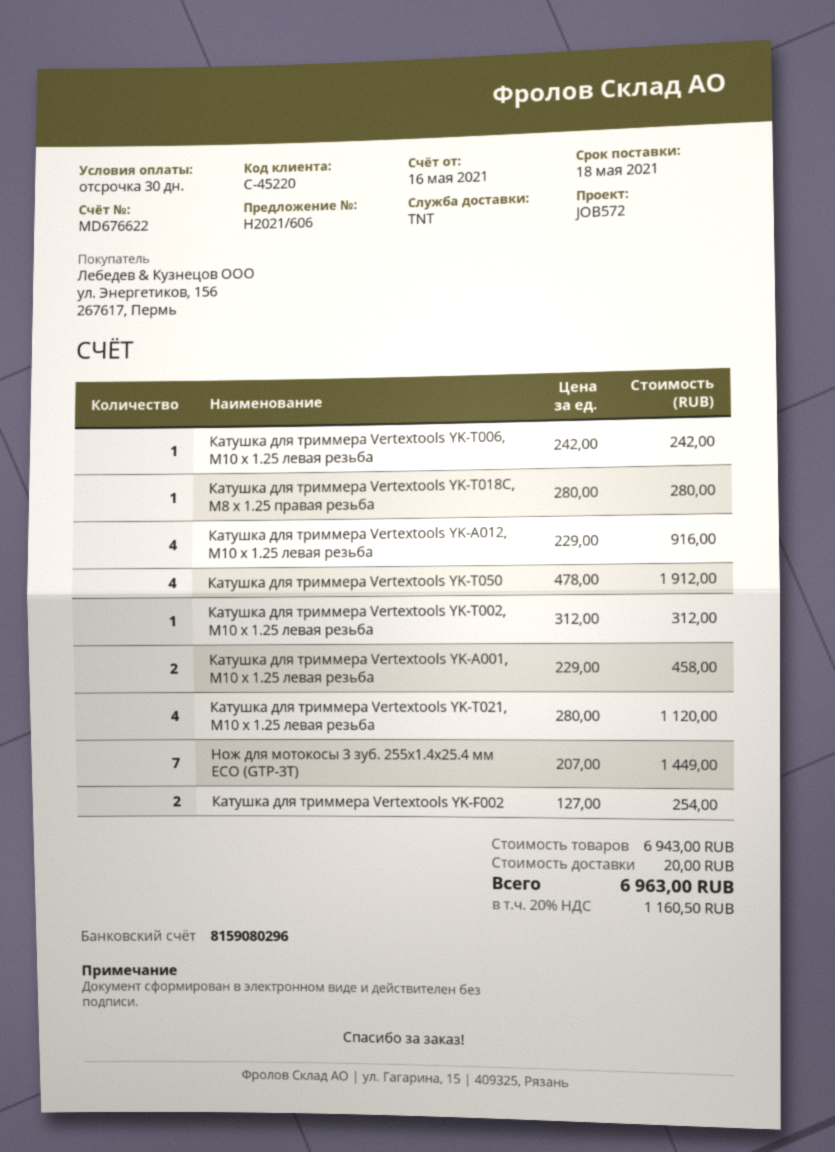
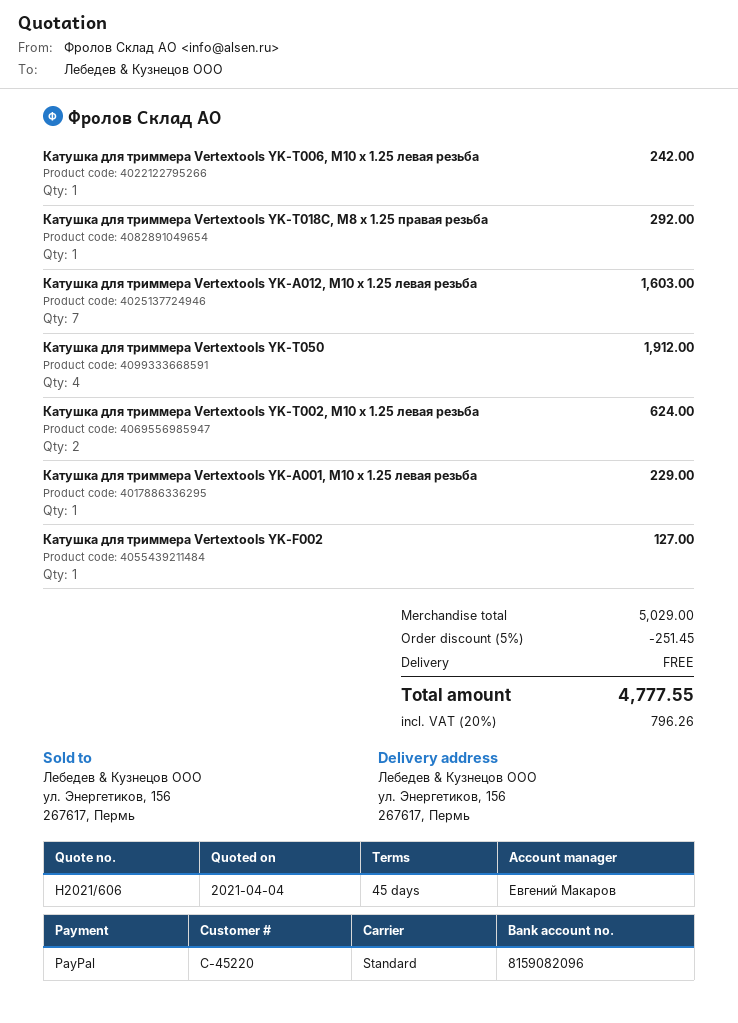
payment terms: 30 days -> 45 days
bank account: 8159080296 -> 8159082096
shipping method: TNT -> standard
Катушка для триммера Vertextools YK-T018С, М8 х 1.25 правая резьба: 1 for 280.00 -> 1 for 292.00
Катушка для триммера Vertextools YK-A012, М10 x 1.25 левая резьба: 4 for 916.00 -> 7 for 1603.00
Катушка для триммера Vertextools YK-T002, М10 x 1.25 левая резьба: 1 for 312.00 -> 2 for 624.00
Катушка для триммера Vertextools YK-A001, М10 x 1.25 левая резьба: 2 for 458.00 -> 1 for 229.00
Катушка для триммера Vertextools YK-T021, М10 х 1.25 левая резьба: 4 for 1120.00 -> none
Нож для мотокосы 3 зуб. 255х1.4х25.4 мм ECO (GTP-3T): 7 for 1449.00 -> none
Катушка для триммера Vertextools YK-F002: 2 for 254.00 -> 1 for 127.00
subtotal: 6943.00 -> 5029.00
discount: none -> 5% = 251.45
shipping: 20.00 -> 0.00
tax: 20% = 1160.50 -> 20% = 796.26
total: 6963.00 -> 4777.55

